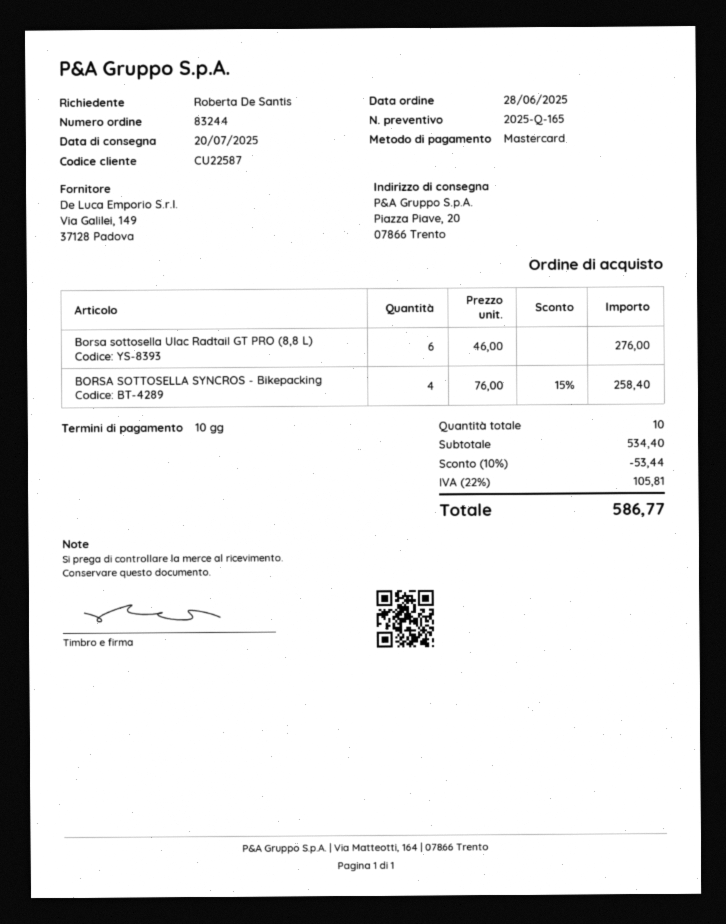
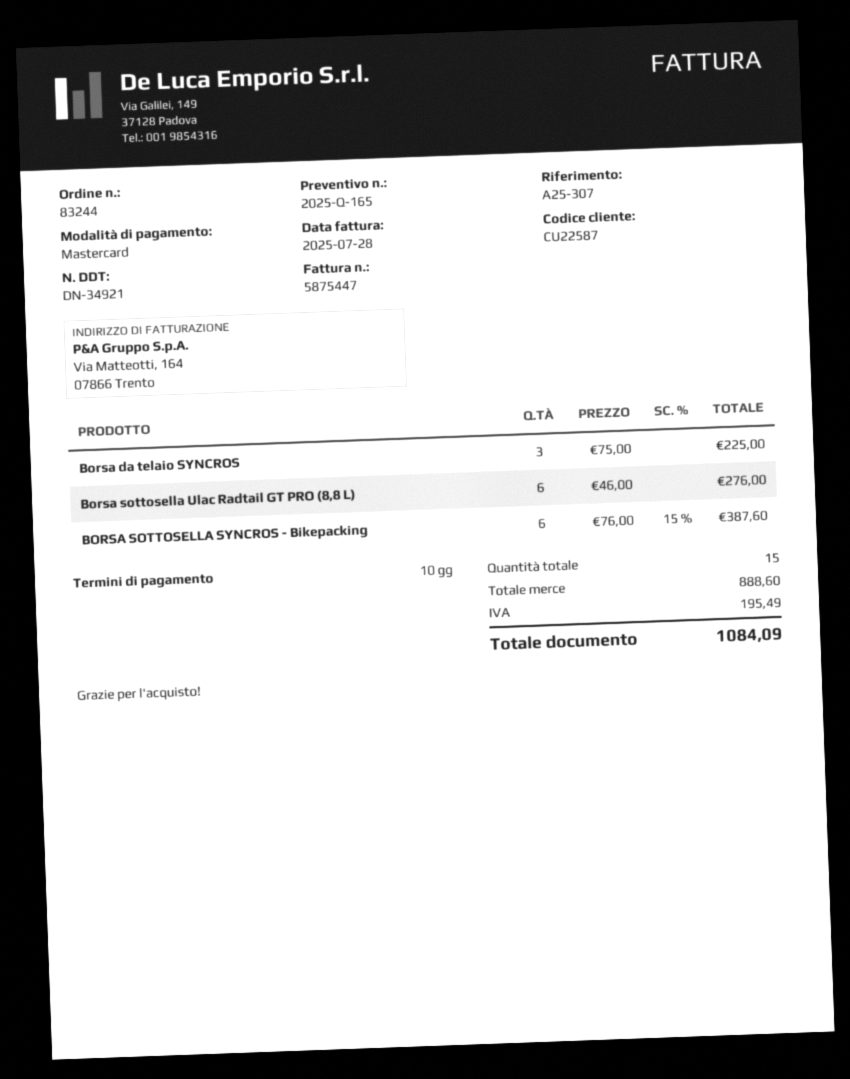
BORSA SOTTOSELLA SYNCROS - Bikepacking: 4 x 76.00 - 15% = 258.40 -> 6 x 76.00 - 15% = 387.60
Borsa da telaio SYNCROS: none -> 3 x 75.00 = 225.00
total quantity: 10 -> 15
subtotal: 534.40 -> 888.60
discount: 10% = 53.44 -> none
tax: 105.81 -> 195.49
total: 586.77 -> 1084.09

